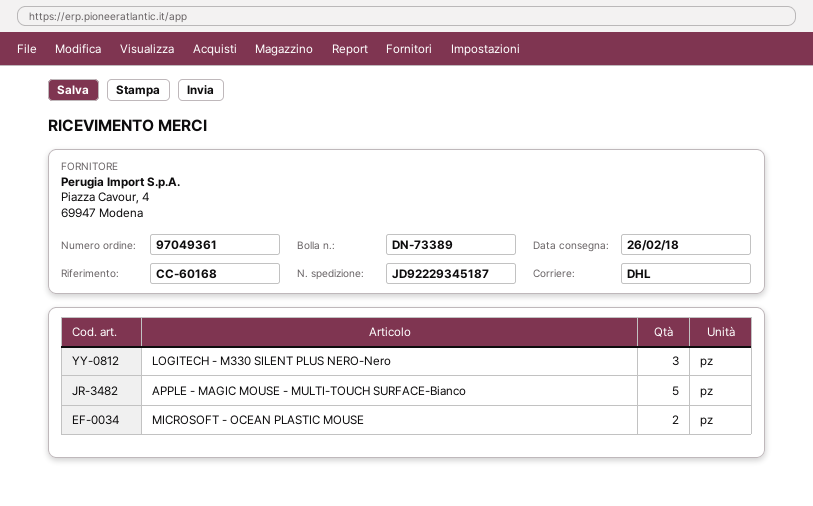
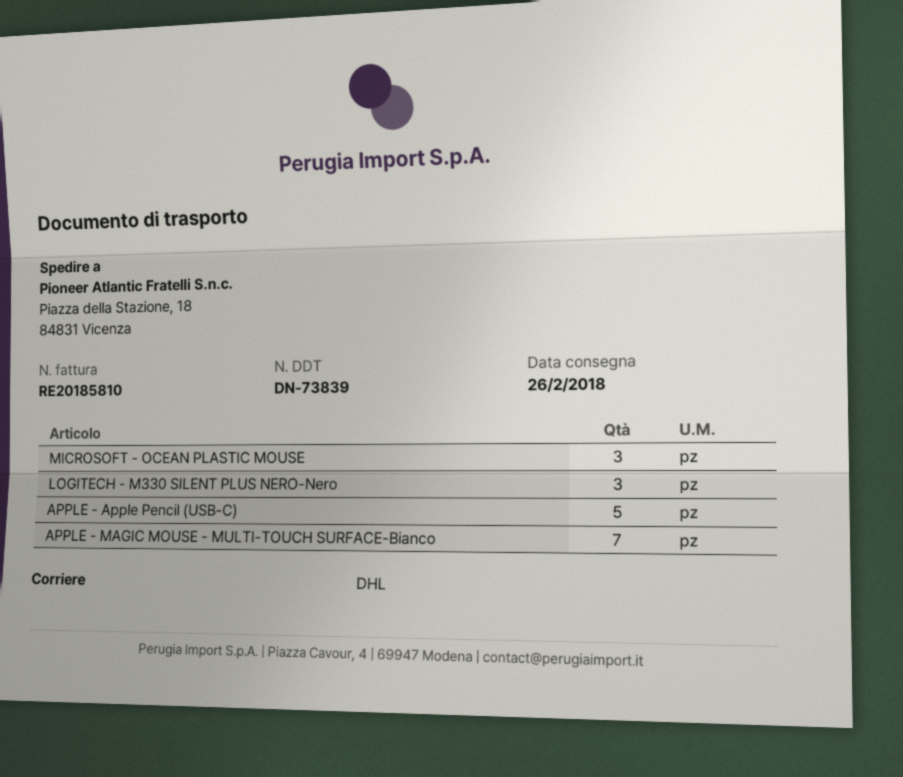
delivery note number: DN-73389 -> DN-73839
APPLE - MAGIC MOUSE - MULTI-TOUCH SURFACE-Bianco: 5 -> 7
MICROSOFT - OCEAN PLASTIC MOUSE: 2 -> 3
APPLE - Apple Pencil (USB-C): none -> 5

